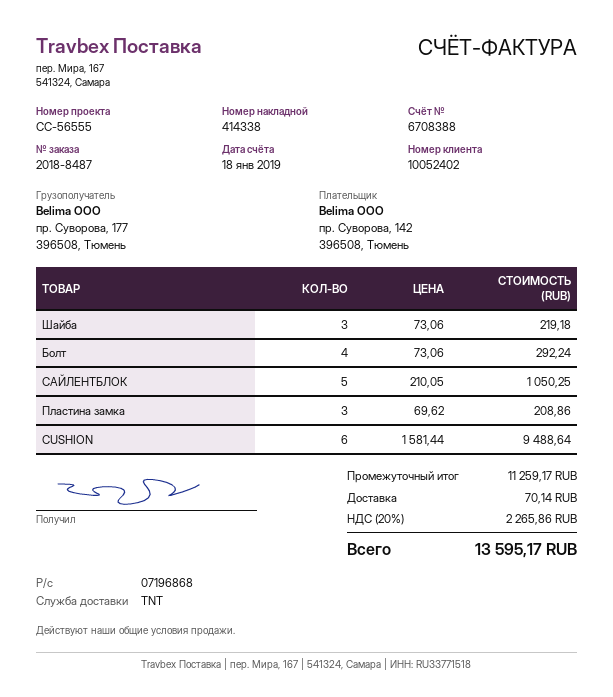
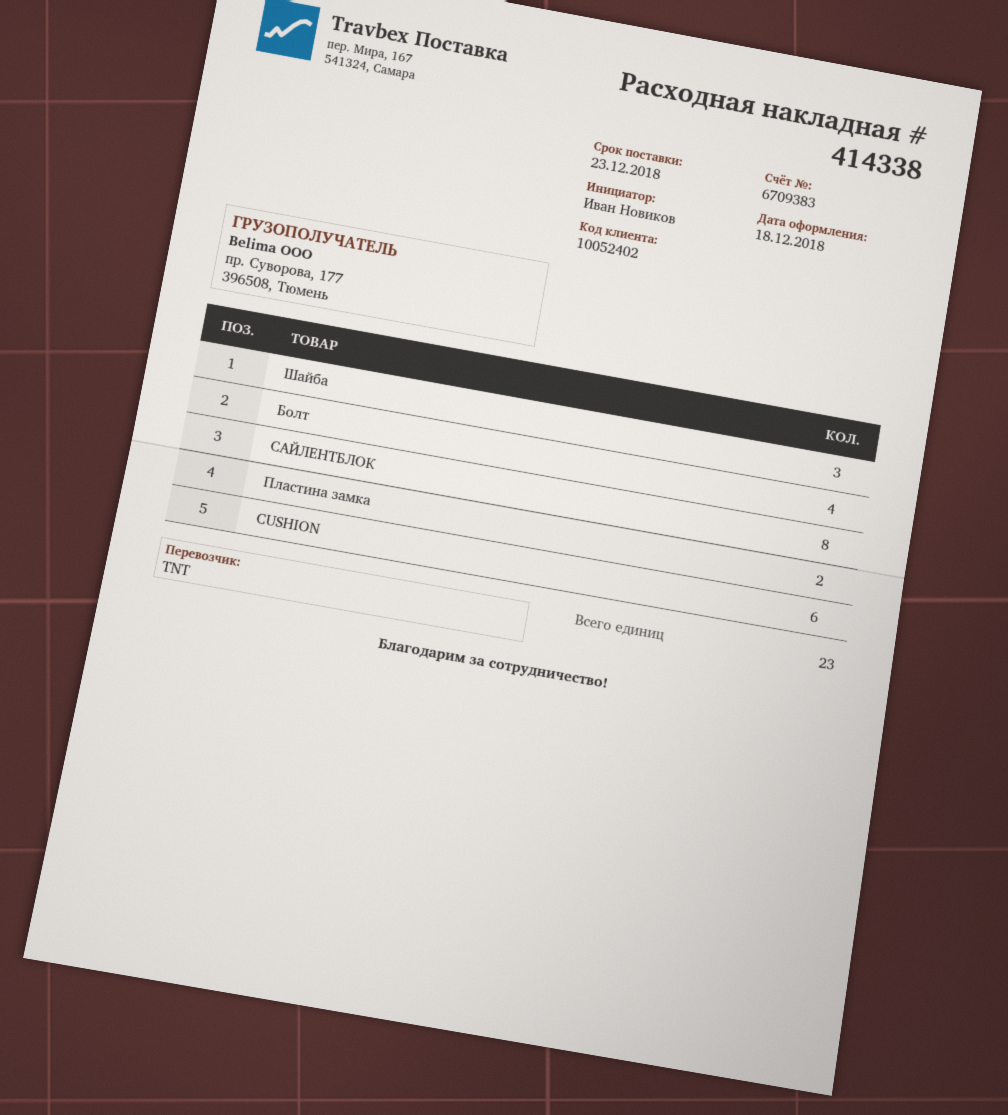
invoice number: 6708388 -> 6709383
САЙЛЕНТБЛОК: 5 -> 8
Пластина замка: 3 -> 2

